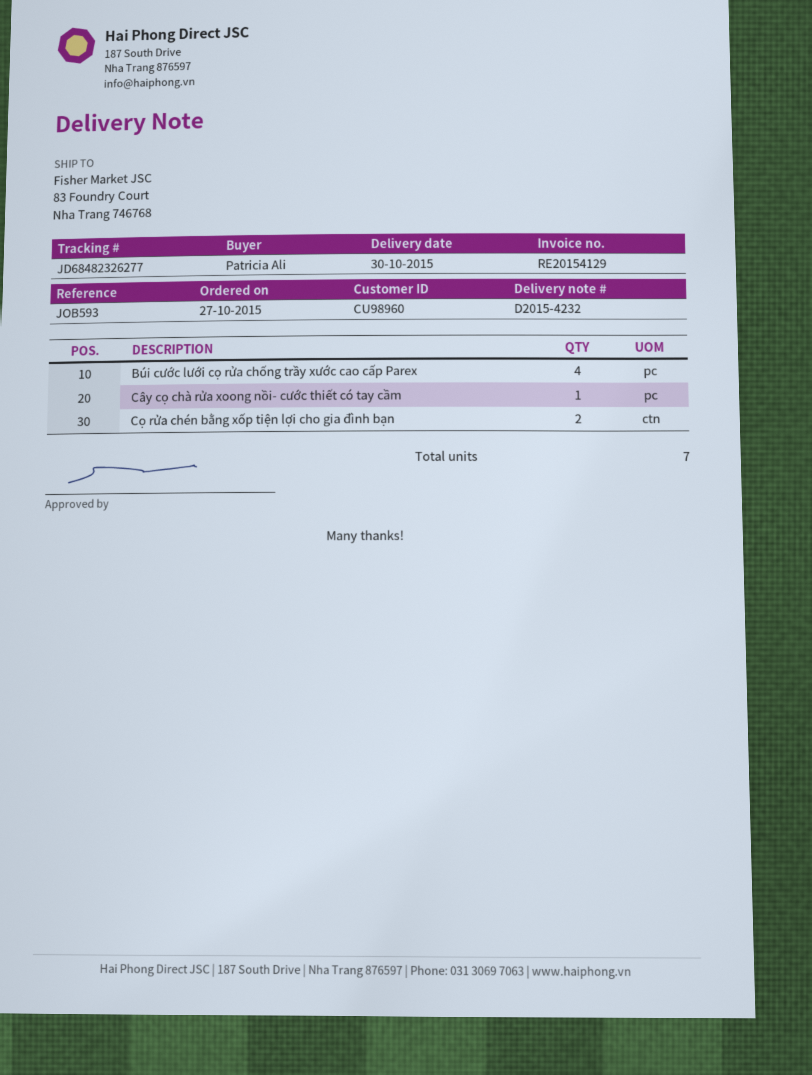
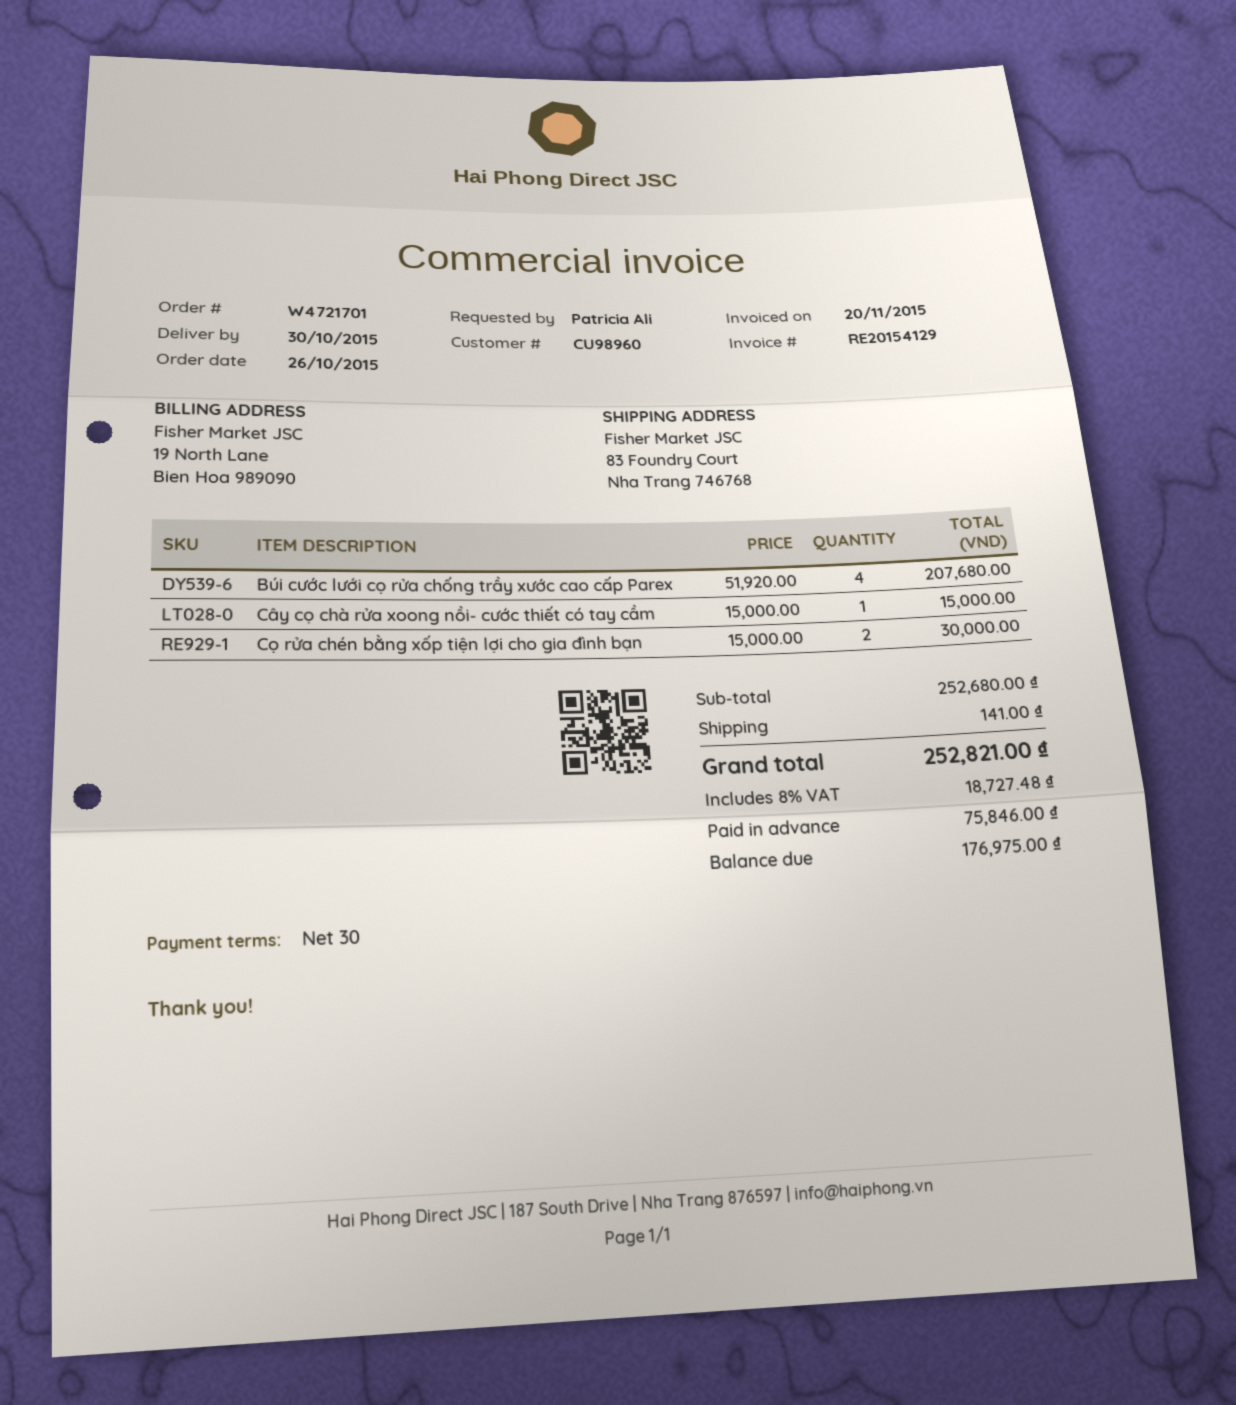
order date: 2015-10-27 -> 2015-10-26

